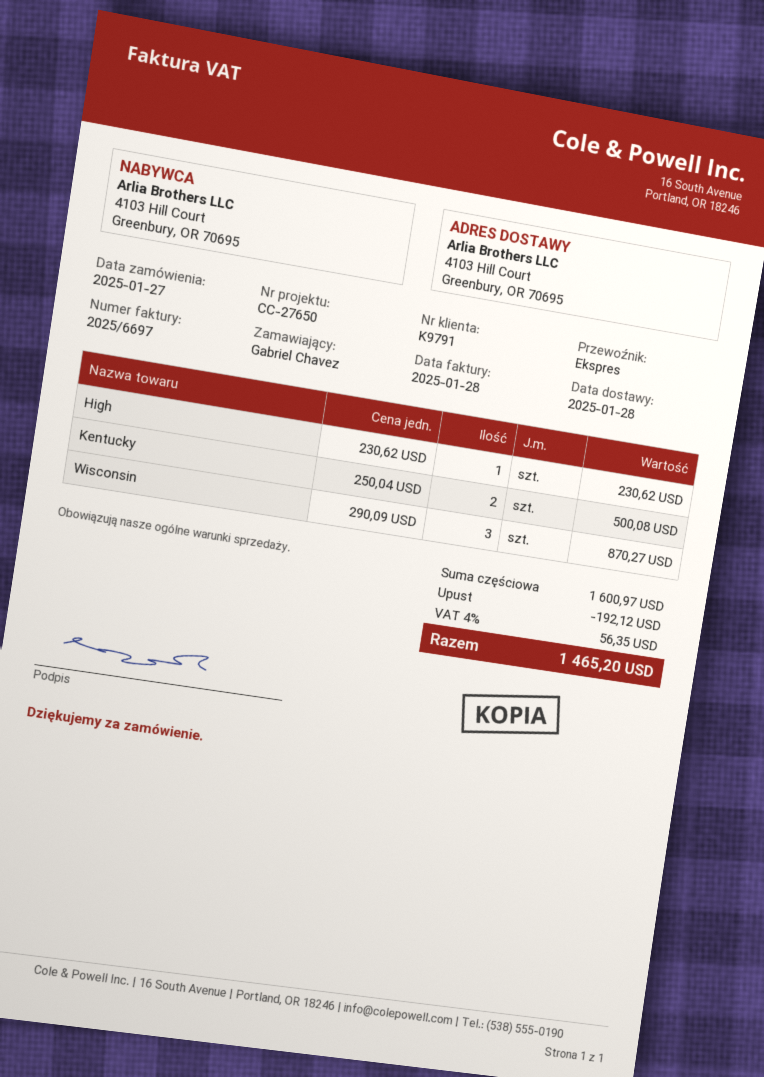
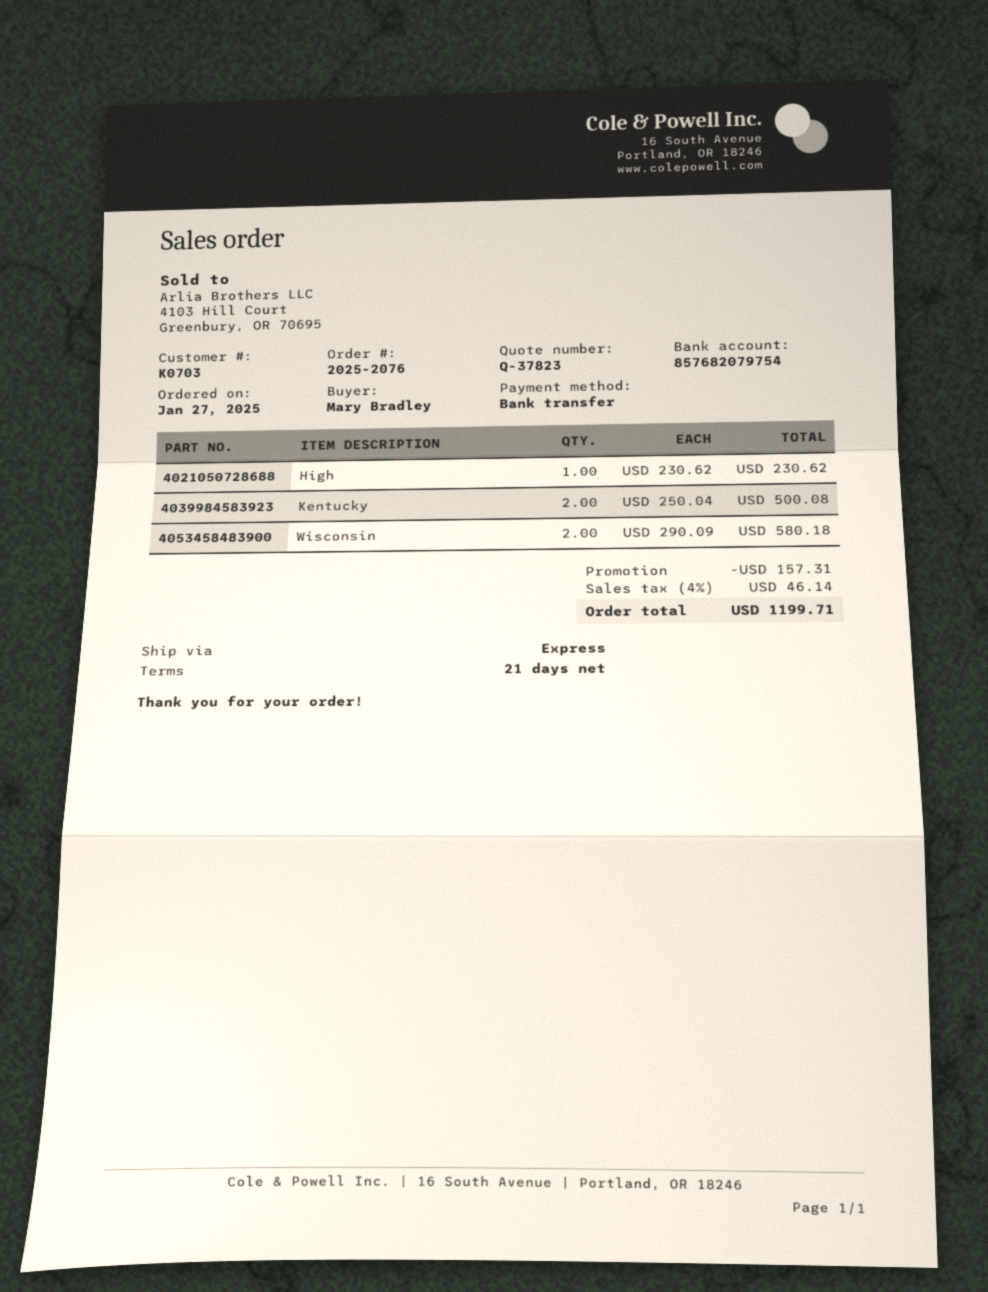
customer number: K9791 -> K0703
ordered by: Gabriel Chavez -> Mary Bradley
Wisconsin: 3 x 290.09 = 870.27 -> 2 x 290.09 = 580.18
discount: 192.12 -> 157.31
tax: 4% = 56.35 -> 4% = 46.14
total: 1465.20 -> 1199.71

